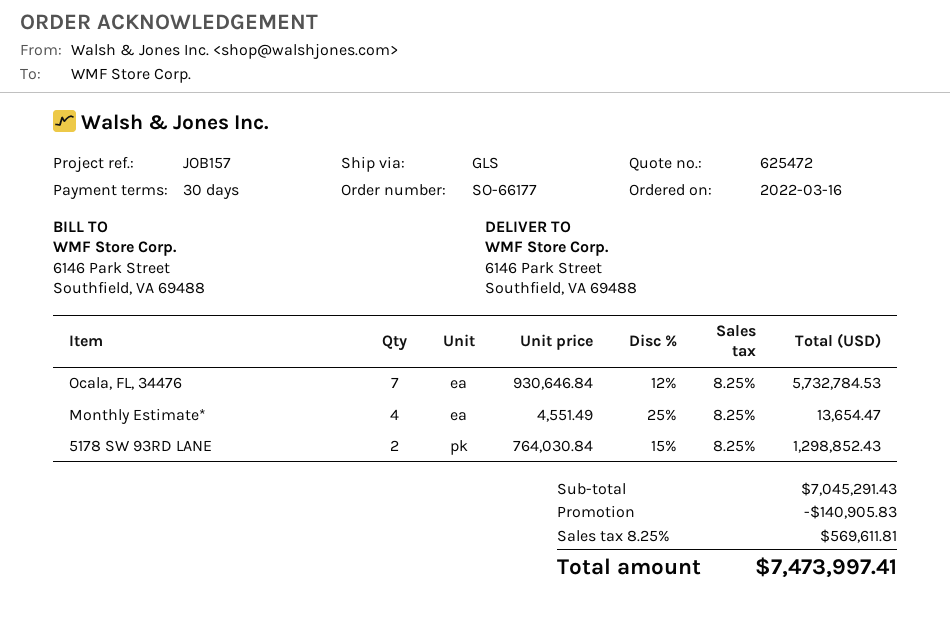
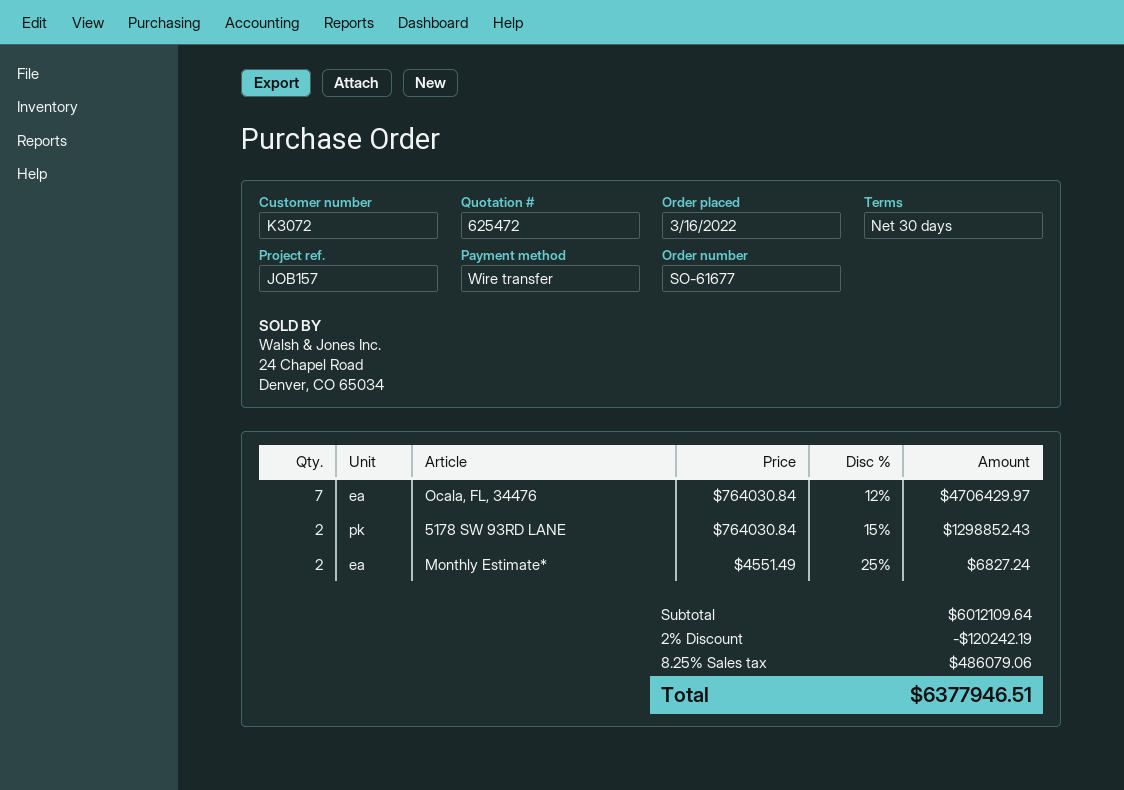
order number: SO-66177 -> SO-61677
Ocala, FL, 34476: 7 x 930646.84 - 12% = 5732784.53 -> 7 x 764030.84 - 12% = 4706429.97
Monthly Estimate*: 4 x 4551.49 - 25% = 13654.47 -> 2 x 4551.49 - 25% = 6827.24
subtotal: 7045291.43 -> 6012109.64
discount: 140905.83 -> 120242.19
tax: 8.25% = 569611.81 -> 8.25% = 486079.06
total: 7473997.41 -> 6377946.51

